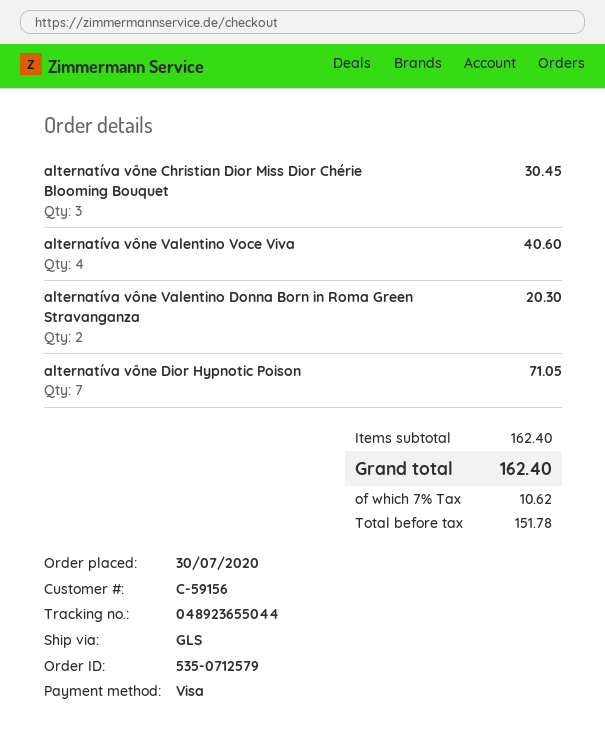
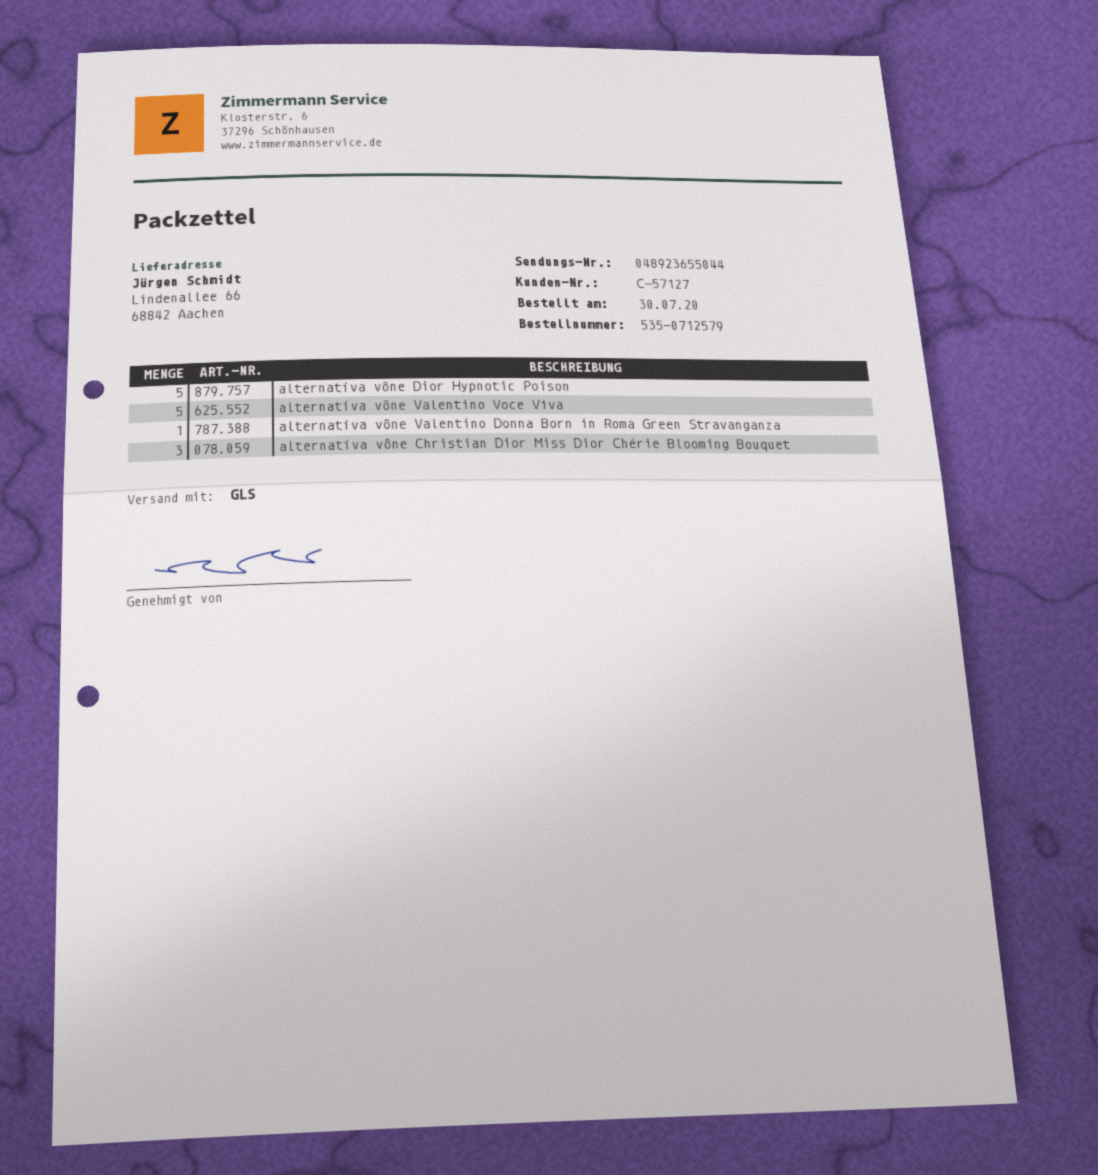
customer number: C-59156 -> C-57127
alternatíva vône Valentino Voce Viva: 4 -> 5
alternatíva vône Valentino Donna Born in Roma Green Stravanganza: 2 -> 1
alternatíva vône Dior Hypnotic Poison: 7 -> 5

